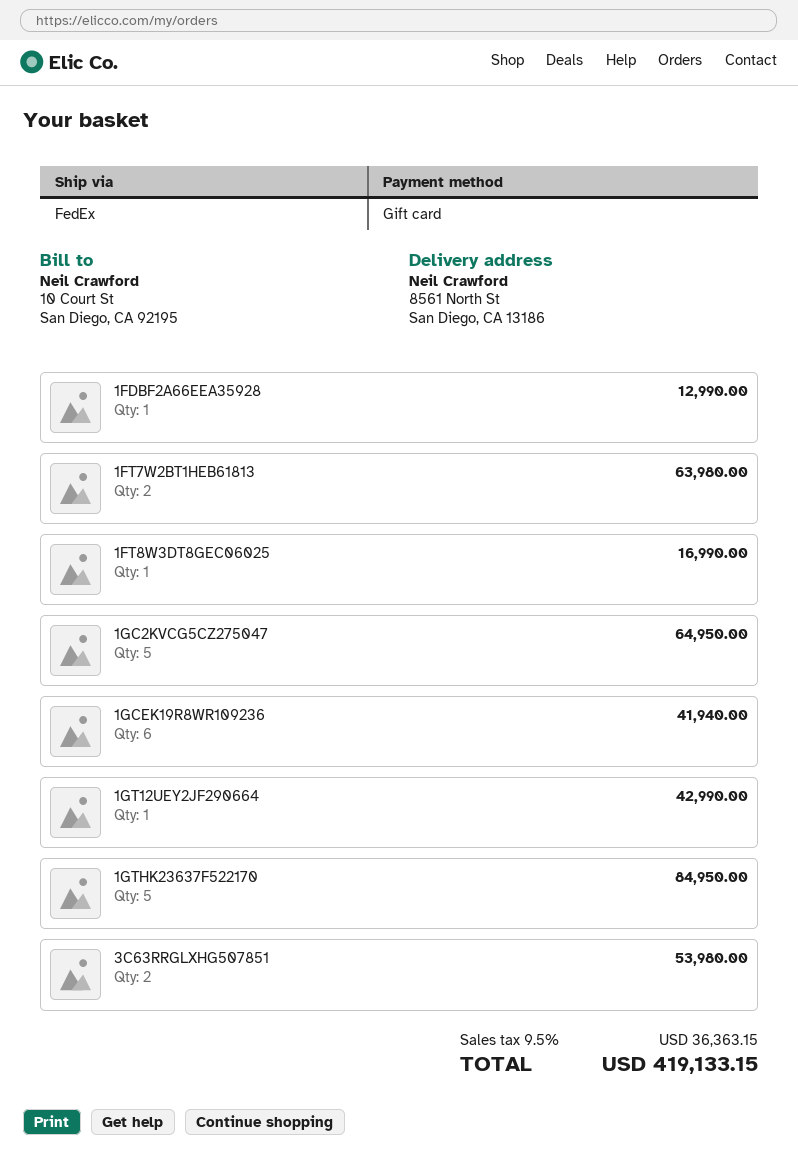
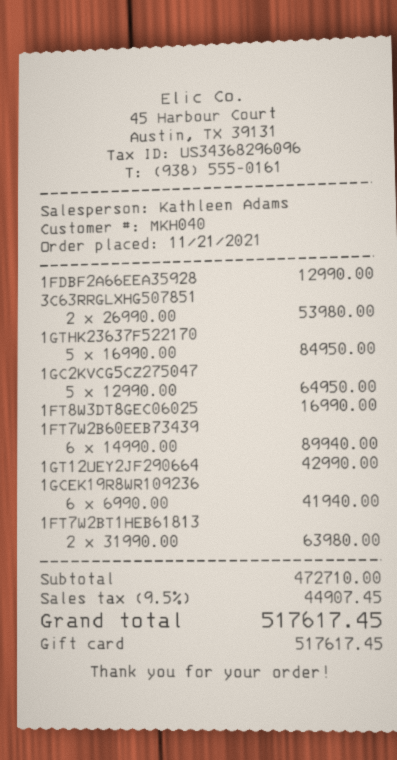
1FT7W2B60EEB73439: none -> 6 for 89940.00
tax: 9.5% = 36363.15 -> 9.5% = 44907.45
total: 419133.15 -> 517617.45

